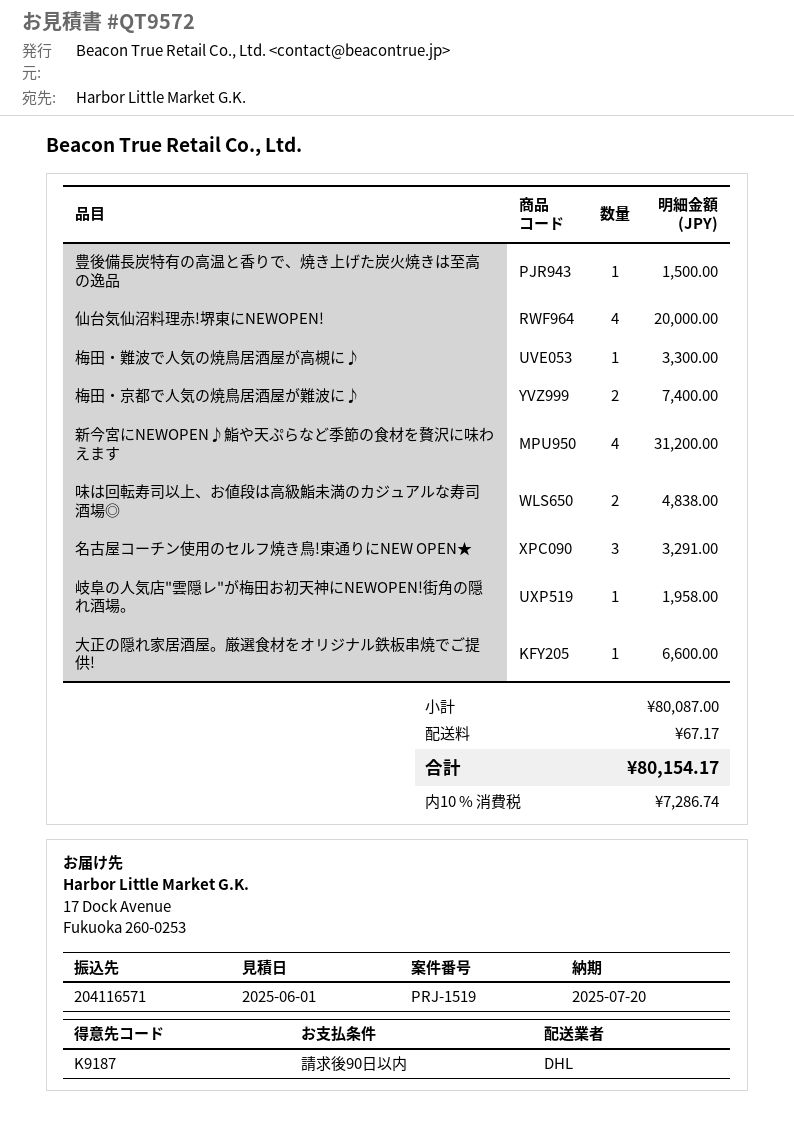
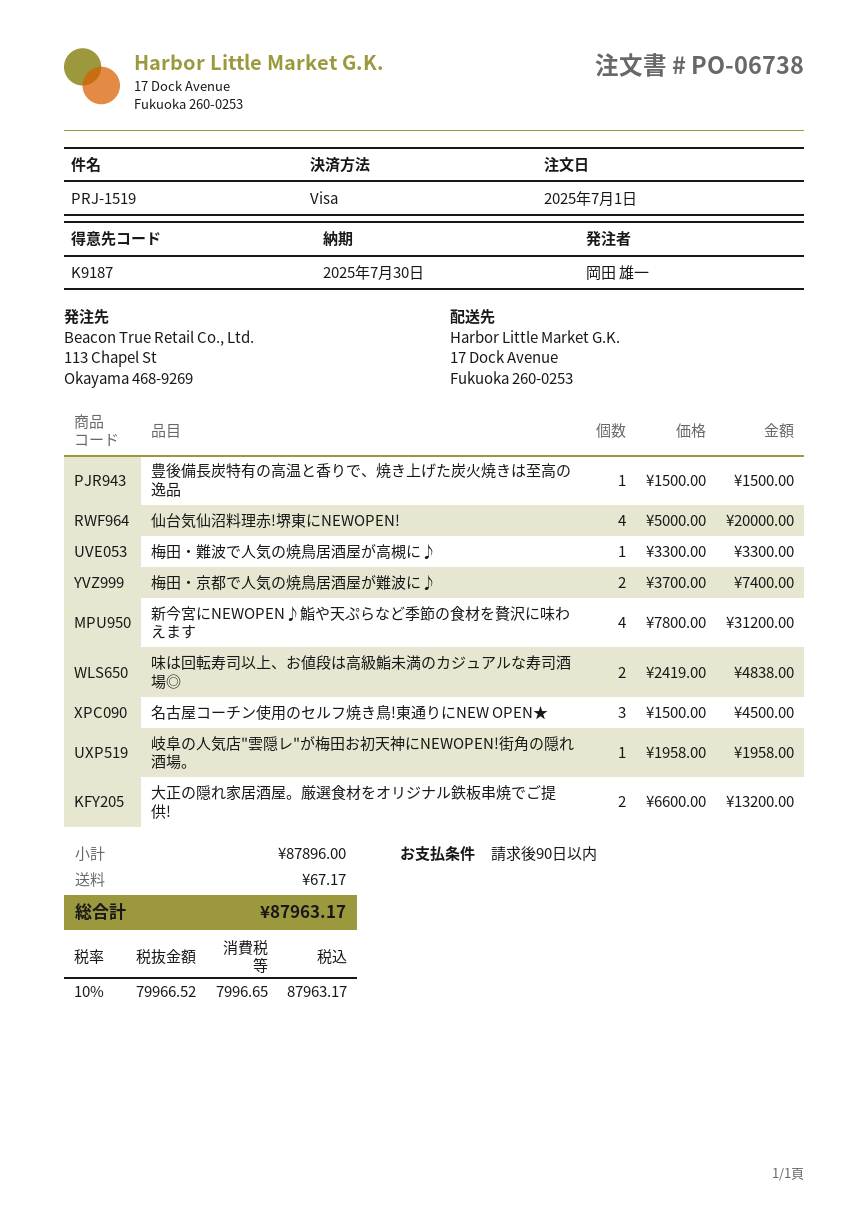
delivery date: 2025-07-20 -> 2025-07-30
名古屋コーチン使用のセルフ焼き鳥!東通りにNEW OPEN★: 3 for 3291.00 -> 3 for 4500.00
大正の隠れ家居酒屋。厳選食材をオリジナル鉄板串焼でご提供!: 1 for 6600.00 -> 2 for 13200.00
subtotal: 80087.00 -> 87896.00
tax: 10% = 7286.74 -> 10% = 7996.65
total: 80154.17 -> 87963.17

